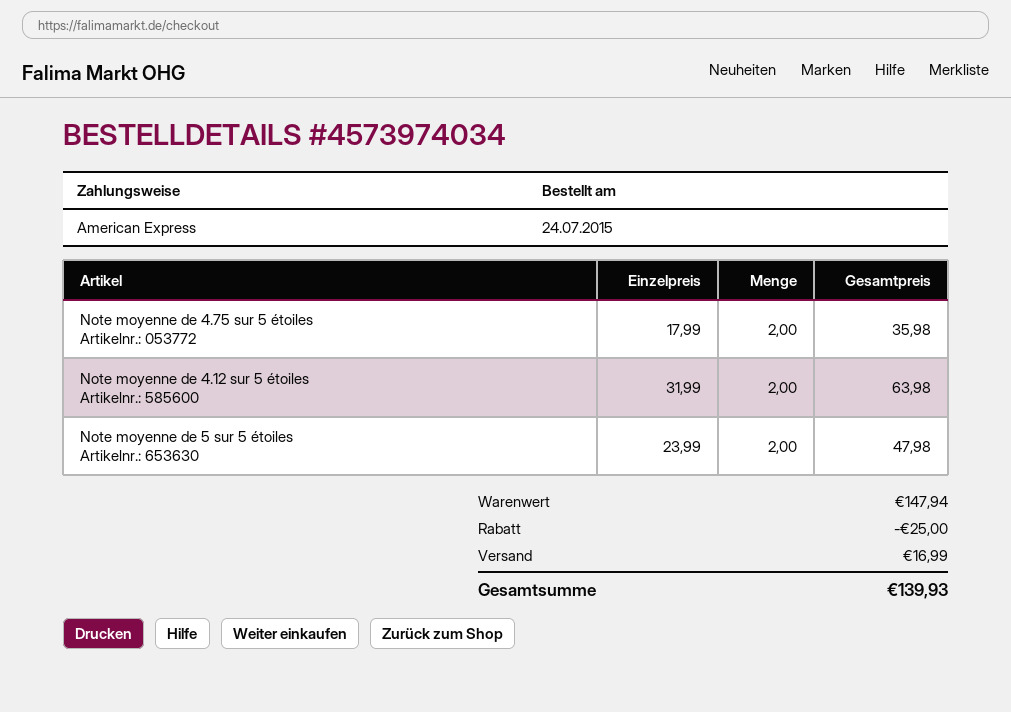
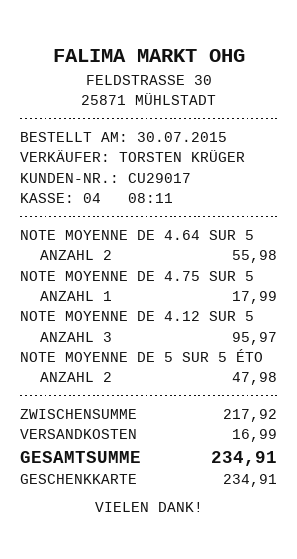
order date: 2015-07-24 -> 2015-07-30
payment method: American Express -> gift card
Note moyenne de 4.75 sur 5 étoiles: 2 for 35.98 -> 1 for 17.99
Note moyenne de 4.12 sur 5 étoiles: 2 for 63.98 -> 3 for 95.97
NOTE MOYENNE DE 4.64 SUR 5: none -> 2 for 55.98
subtotal: 147.94 -> 217.92
discount: 25.00 -> none
total: 139.93 -> 234.91

